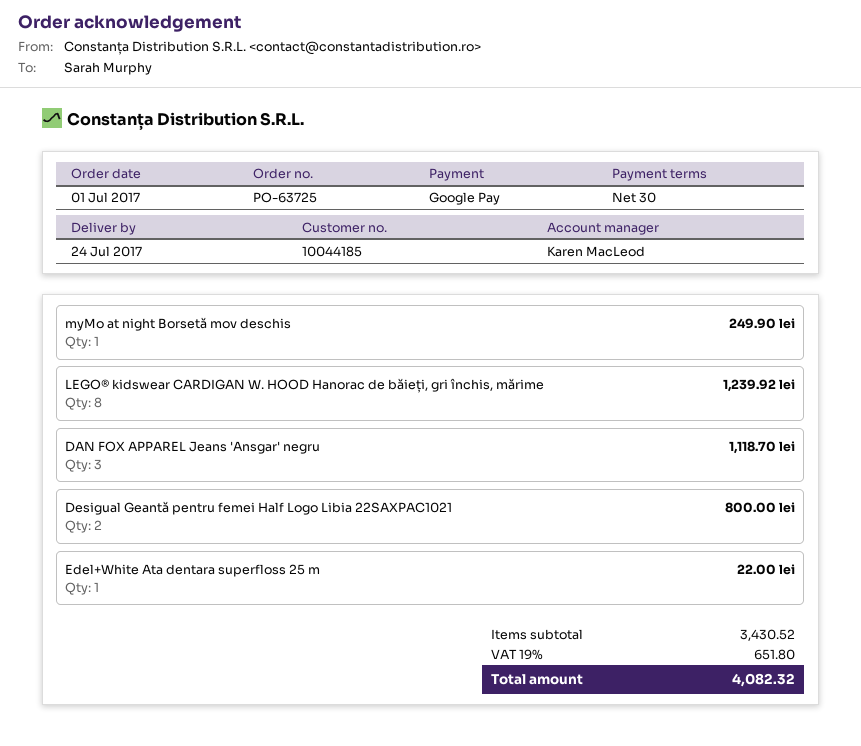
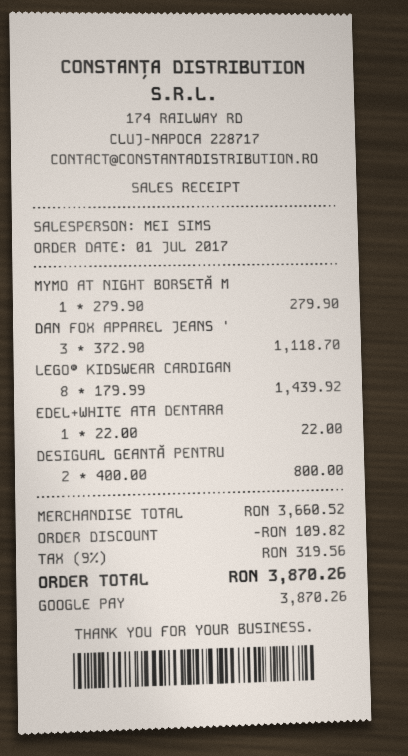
sales rep: Karen MacLeod -> MEI SIMS
myMo at night Borsetă mov deschis: 1 for 249.90 -> 1 for 279.90
LEGO® kidswear CARDIGAN W. HOOD Hanorac de băieți, gri închis, mărime: 8 for 1239.92 -> 8 for 1439.92
subtotal: 3430.52 -> 3660.52
discount: none -> 109.82
tax: 19% = 651.80 -> 9% = 319.56
total: 4082.32 -> 3870.26

